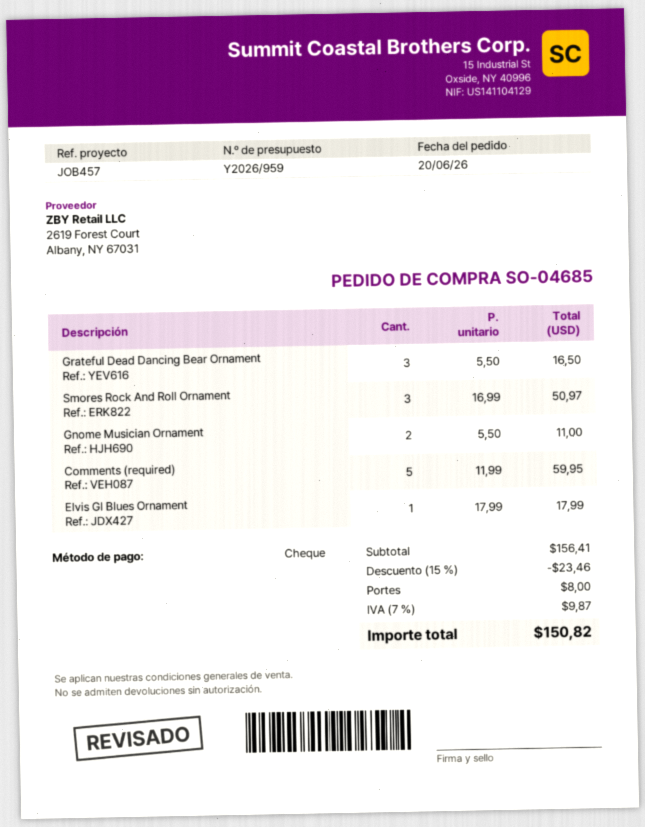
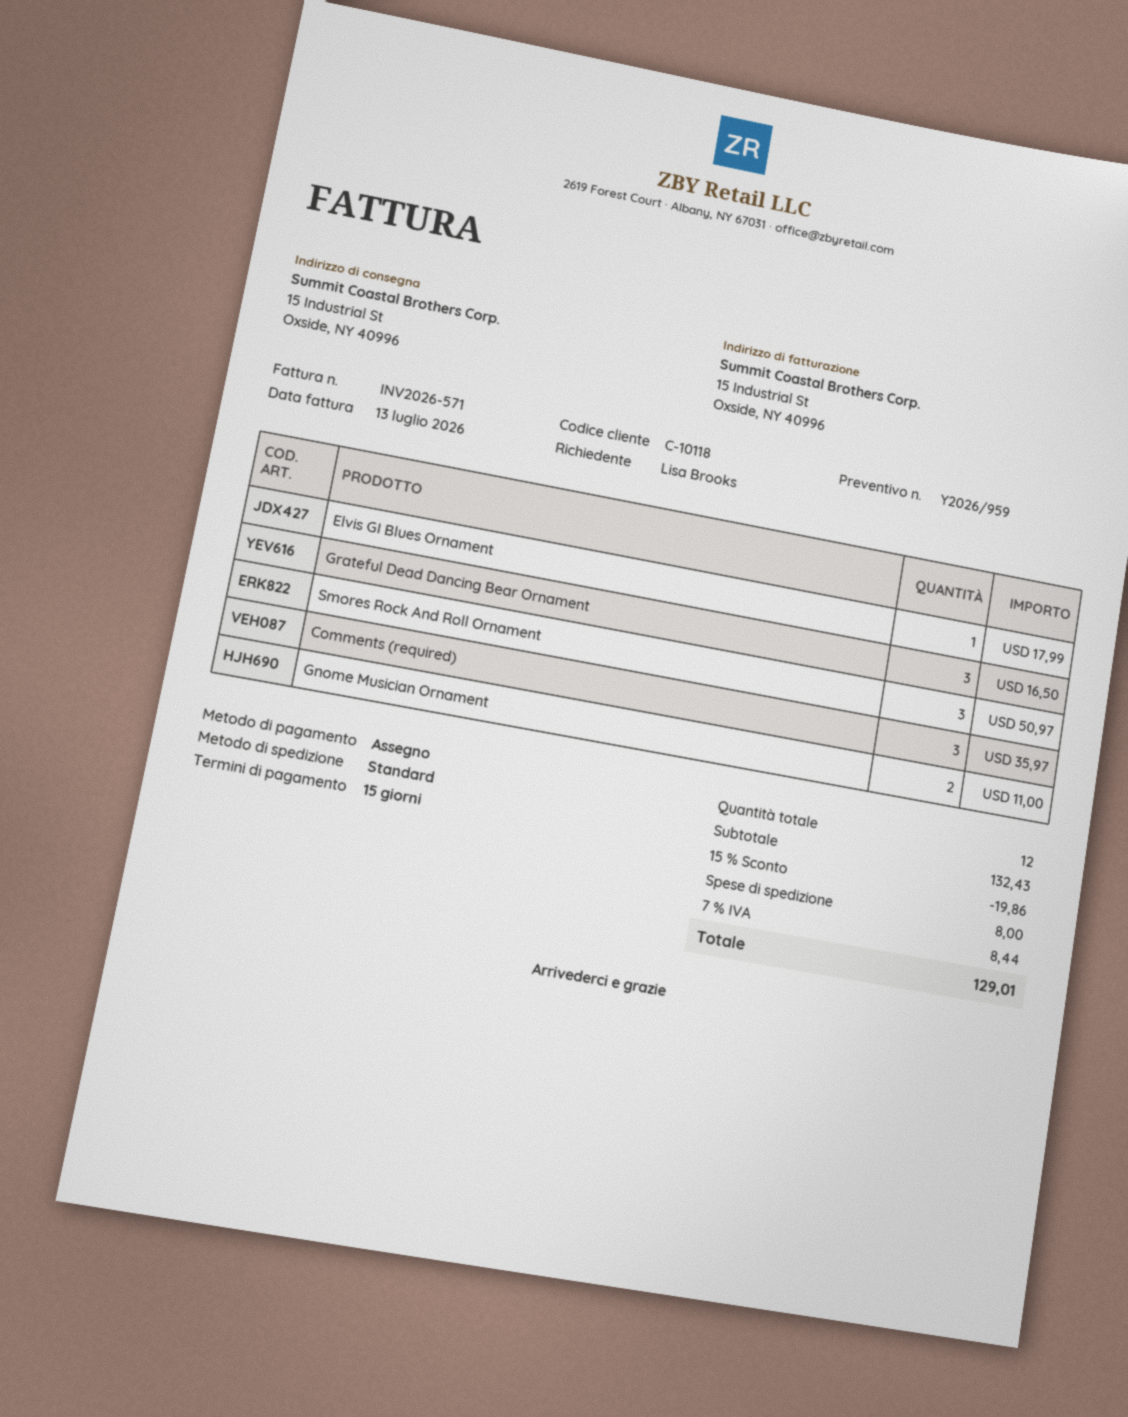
Comments (required): 5 for 59.95 -> 3 for 35.97
subtotal: 156.41 -> 132.43
discount: 15% = 23.46 -> 15% = 19.86
tax: 7% = 9.87 -> 7% = 8.44
total: 150.82 -> 129.01

